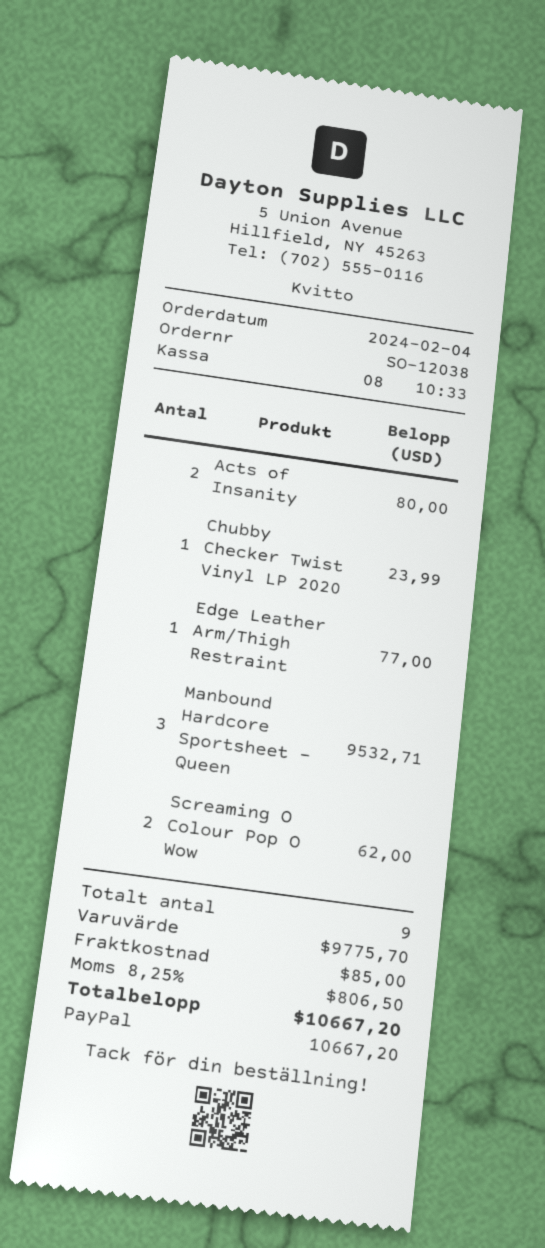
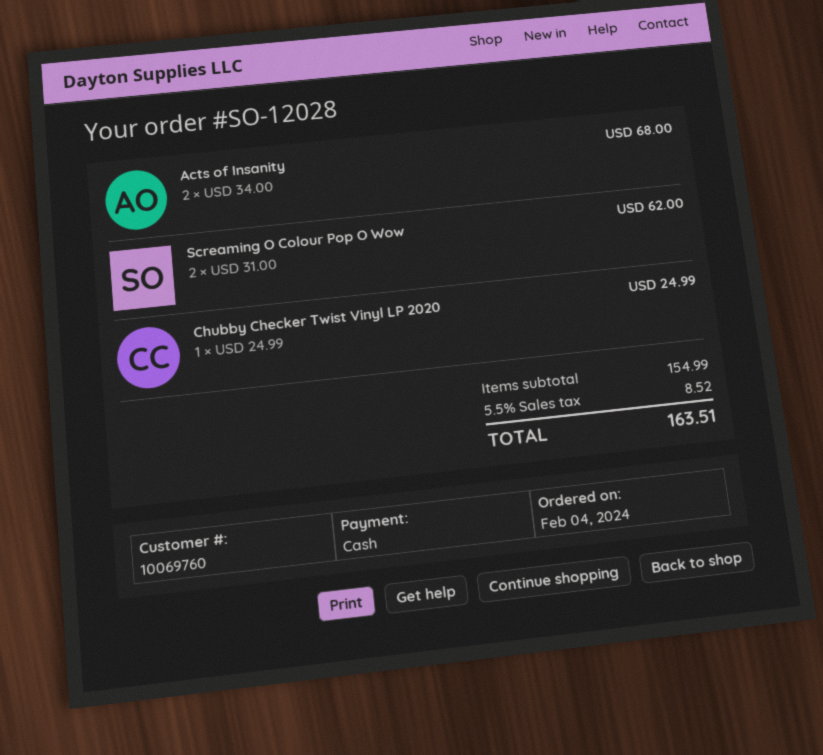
order number: SO-12038 -> SO-12028
payment method: PayPal -> cash
Acts of Insanity: 2 for 80.00 -> 2 for 68.00
Chubby Checker Twist Vinyl LP 2020: 1 for 23.99 -> 1 for 24.99
Edge Leather Arm/Thigh Restraint: 1 for 77.00 -> none
Manbound Hardcore Sportsheet - Queen: 3 for 9532.71 -> none
subtotal: 9775.70 -> 154.99
shipping: 85.00 -> none
tax: 8.25% = 806.50 -> 5.5% = 8.52
total: 10667.20 -> 163.51

